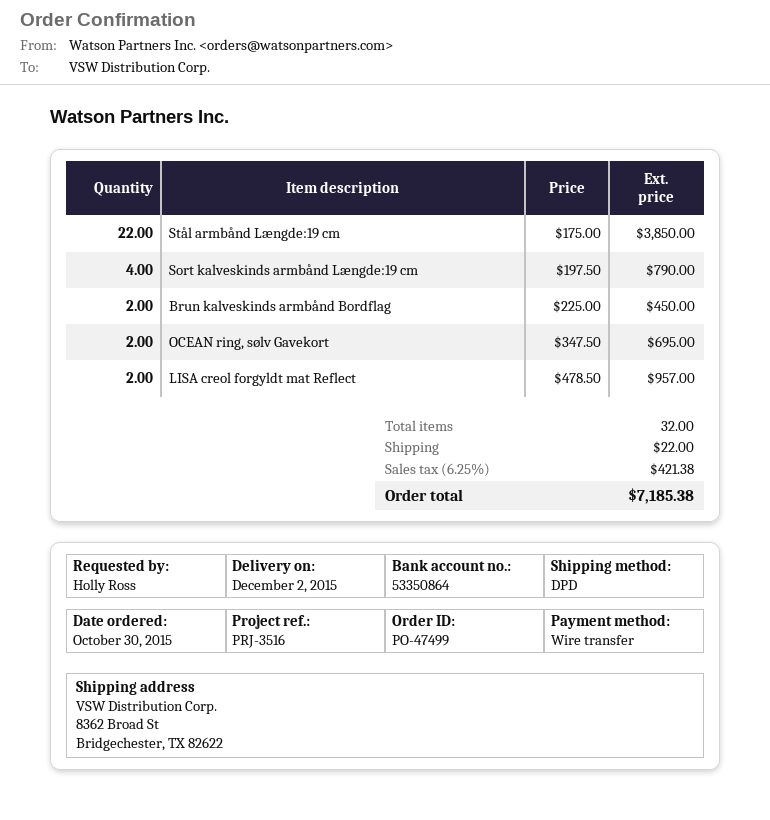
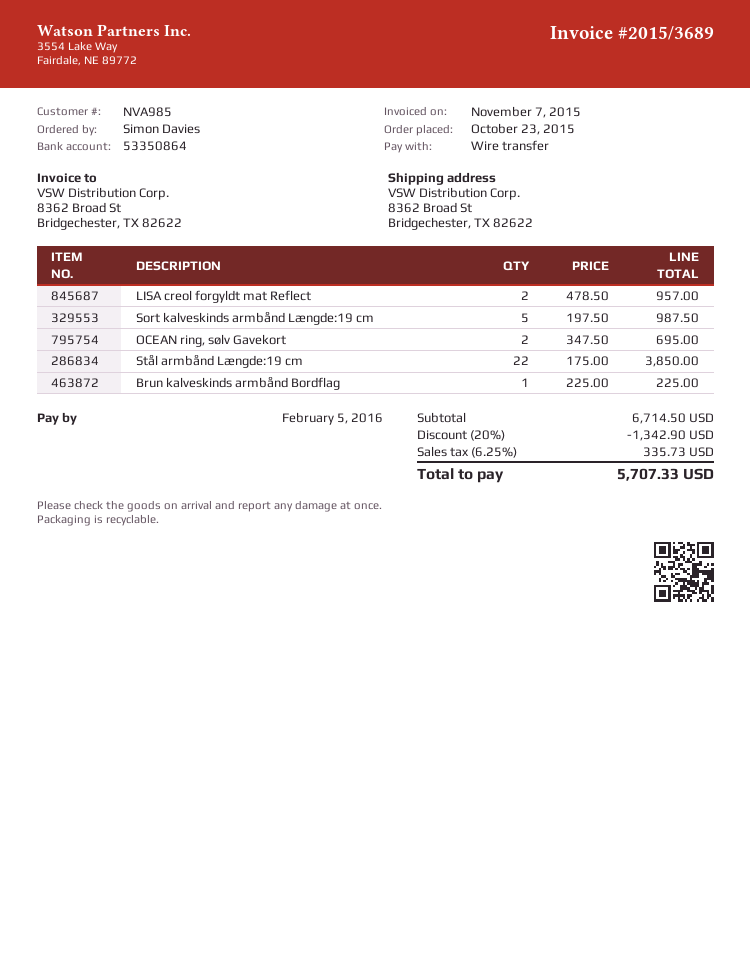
order date: 2015-10-30 -> 2015-10-23
ordered by: Holly Ross -> Simon Davies
Sort kalveskinds armbånd Længde:19 cm: 4 x 197.50 = 790.00 -> 5 x 197.50 = 987.50
Brun kalveskinds armbånd Bordflag: 2 x 225.00 = 450.00 -> 1 x 225.00 = 225.00
discount: none -> 20% = 1342.90
shipping: 22.00 -> none
tax: 6.25% = 421.38 -> 6.25% = 335.73
total: 7185.38 -> 5707.33

